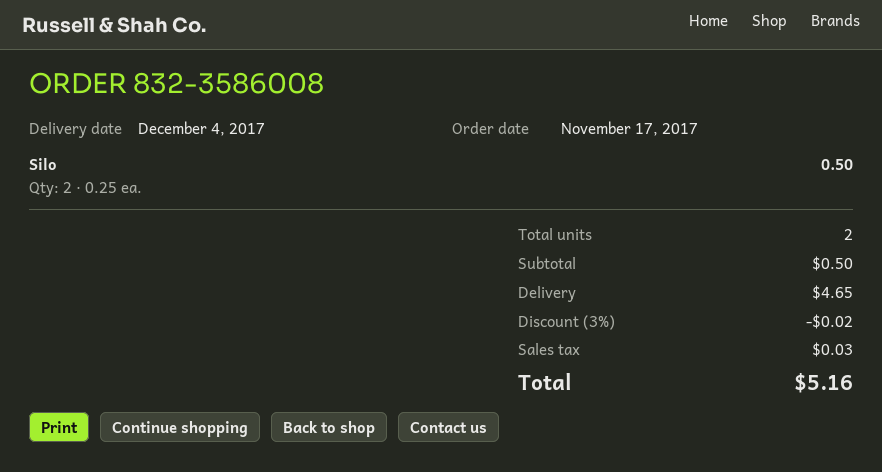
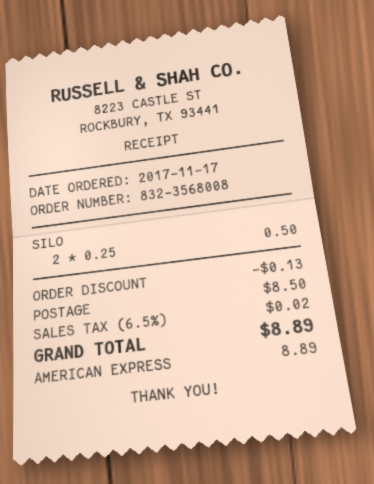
order number: 832-3586008 -> 832-3568008
discount: 0.02 -> 0.13
shipping: 4.65 -> 8.50
tax: 0.03 -> 0.02
total: 5.16 -> 8.89

